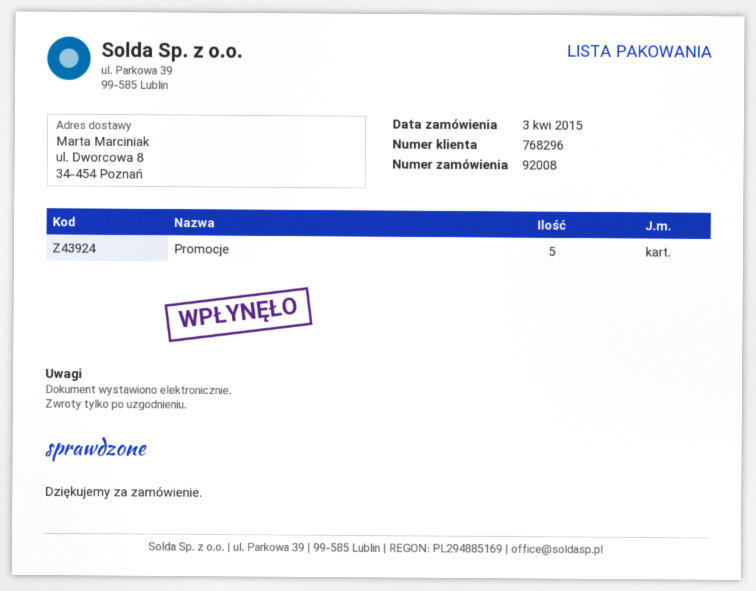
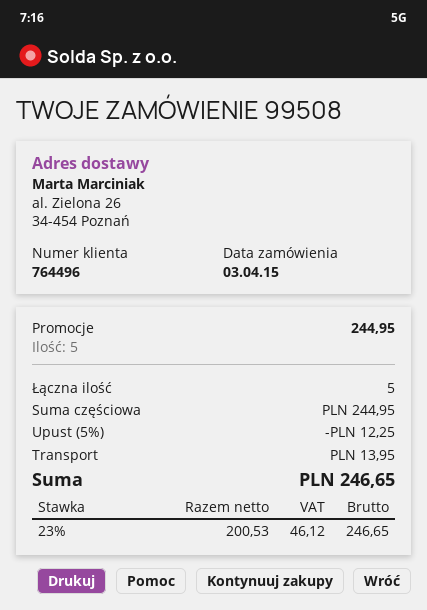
order number: 92008 -> 99508
customer number: 768296 -> 764496
ship to: ul. Dworcowa 8, 34-454 Poznań -> al. Zielona 26, 34-454 Poznań

